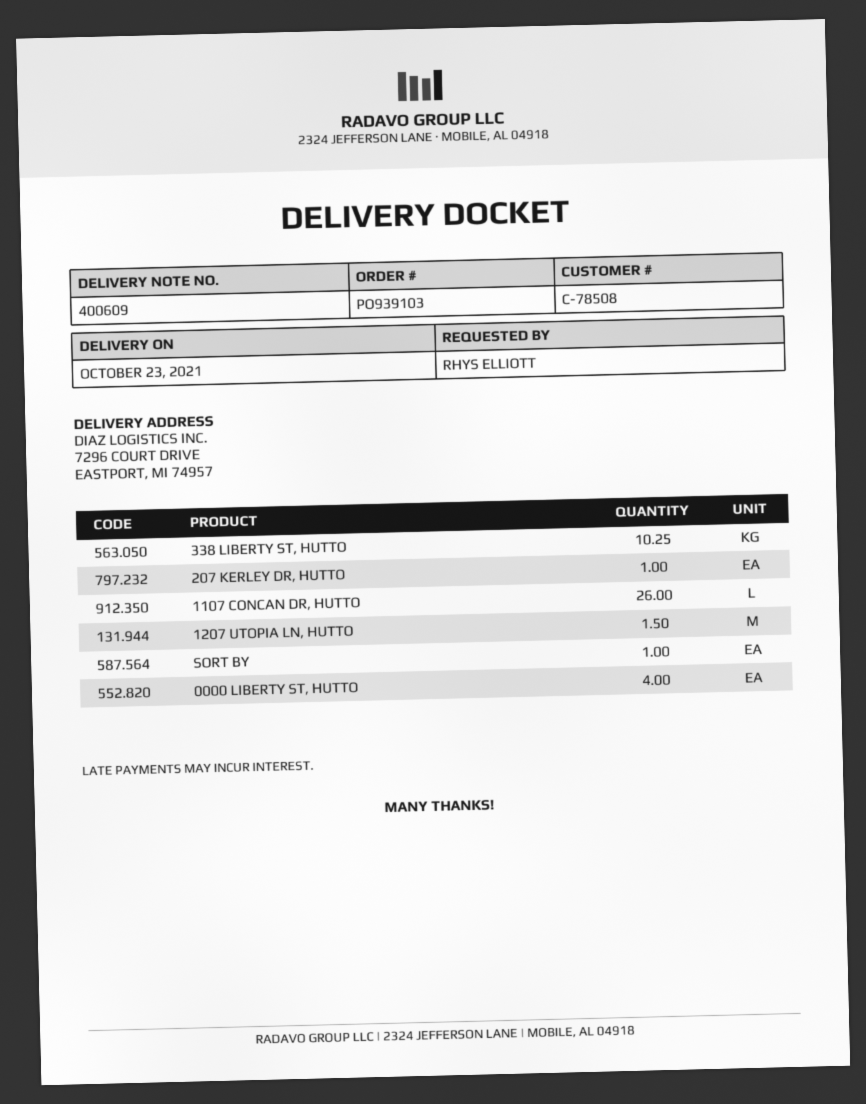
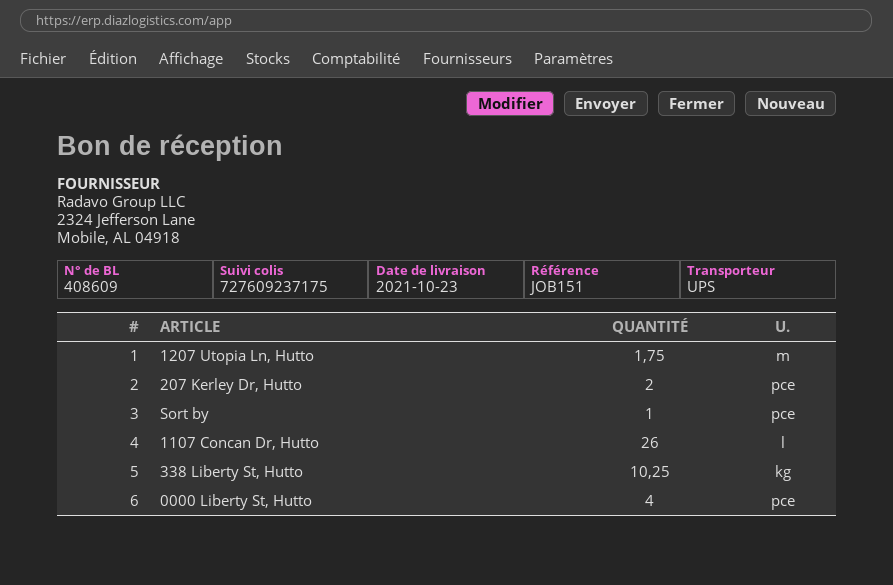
delivery note number: 400609 -> 408609
207 KERLEY DR, HUTTO: 1 -> 2
1207 UTOPIA LN, HUTTO: 1.5 -> 1.75

